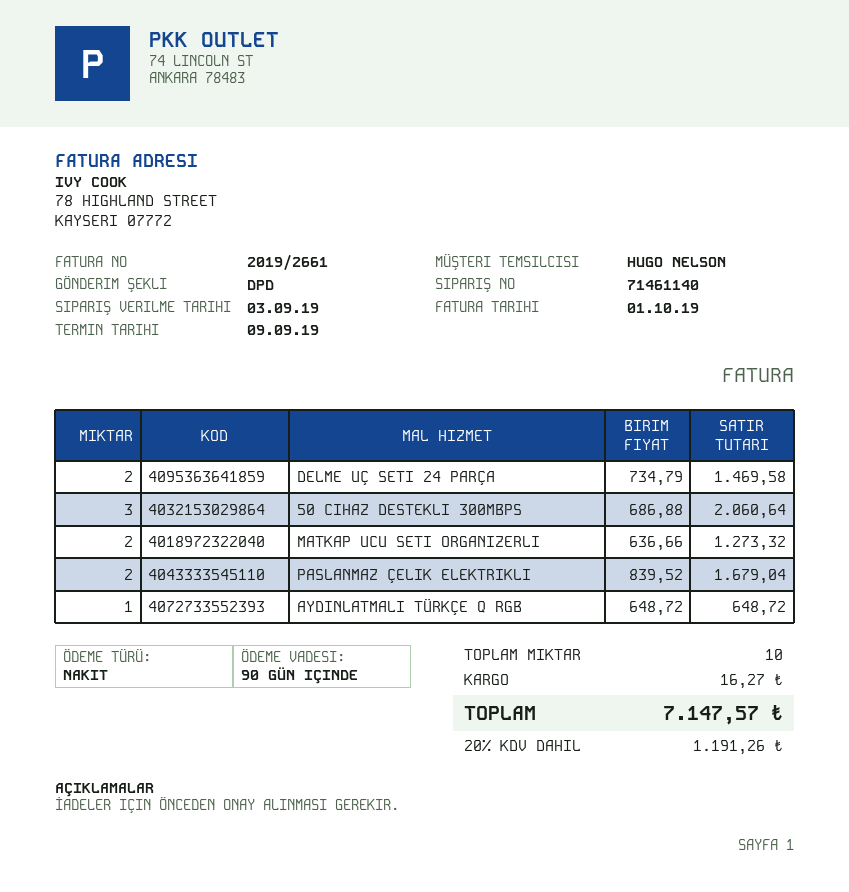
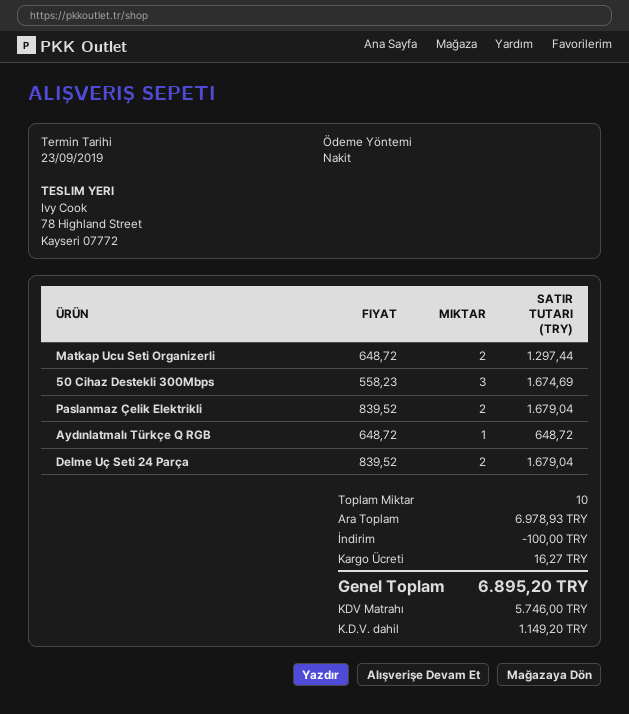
delivery date: 2019-09-09 -> 2019-09-23
DELME UÇ SETI 24 PARÇA: 2 x 734.79 = 1469.58 -> 2 x 839.52 = 1679.04
50 CIHAZ DESTEKLI 300MBPS: 3 x 686.88 = 2060.64 -> 3 x 558.23 = 1674.69
MATKAP UCU SETI ORGANIZERLI: 2 x 636.66 = 1273.32 -> 2 x 648.72 = 1297.44
discount: none -> 100.00
tax: 1191.26 -> 1149.20
total: 7147.57 -> 6895.20

